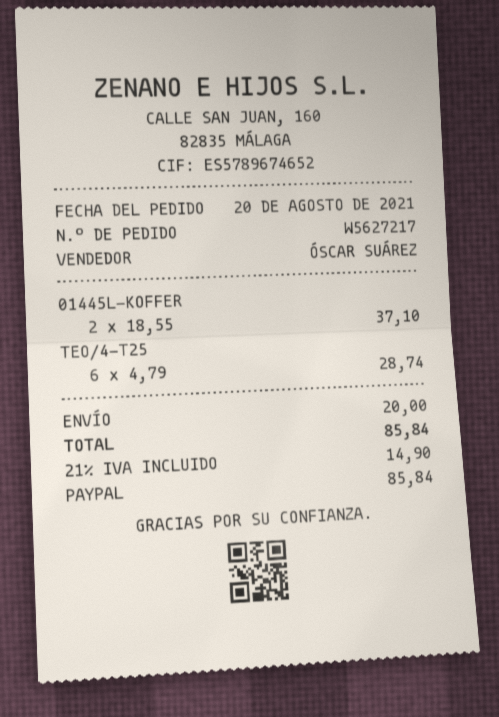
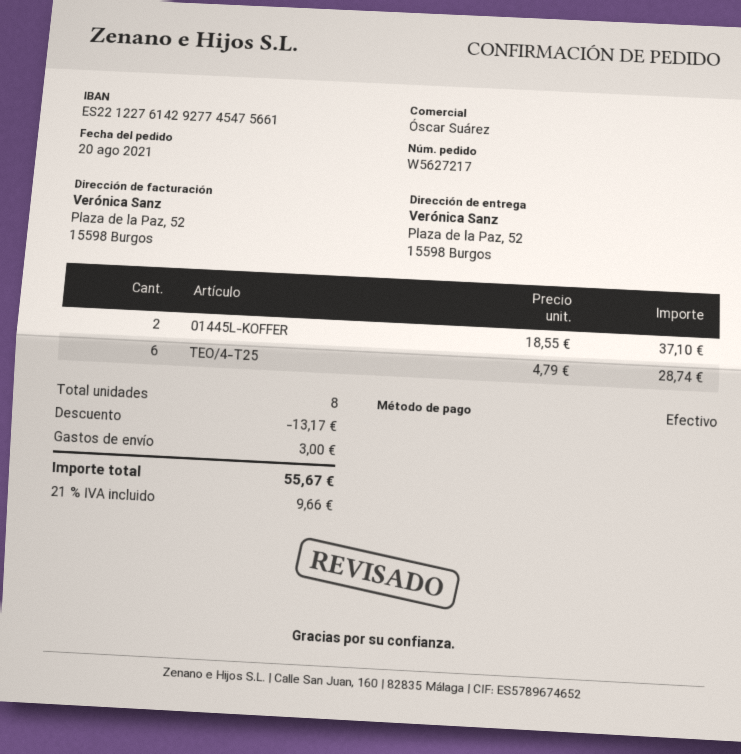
payment method: PayPal -> cash
discount: none -> 13.17
shipping: 20.00 -> 3.00
tax: 21% = 14.90 -> 21% = 9.66
total: 85.84 -> 55.67

